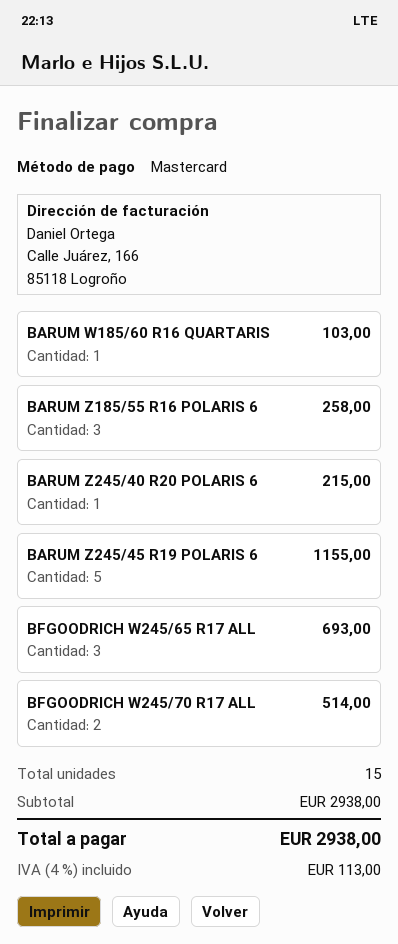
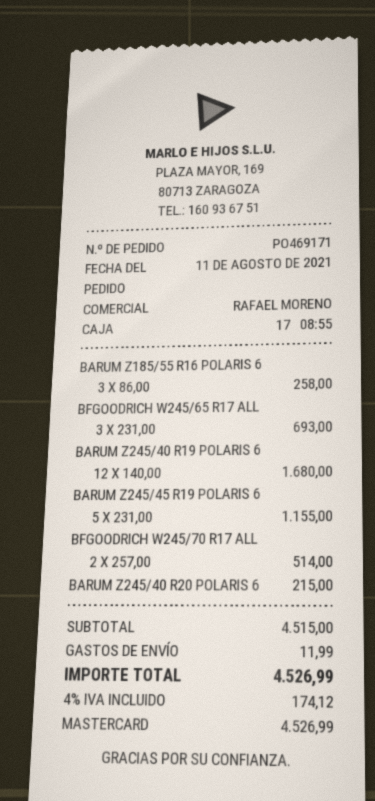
BARUM W185/60 R16 QUARTARIS: 1 for 103.00 -> none
BARUM Z245/40 R19 POLARIS 6: none -> 12 for 1680.00
subtotal: 2938.00 -> 4515.00
shipping: none -> 11.99
tax: 4% = 113.00 -> 4% = 174.12
total: 2938.00 -> 4526.99

